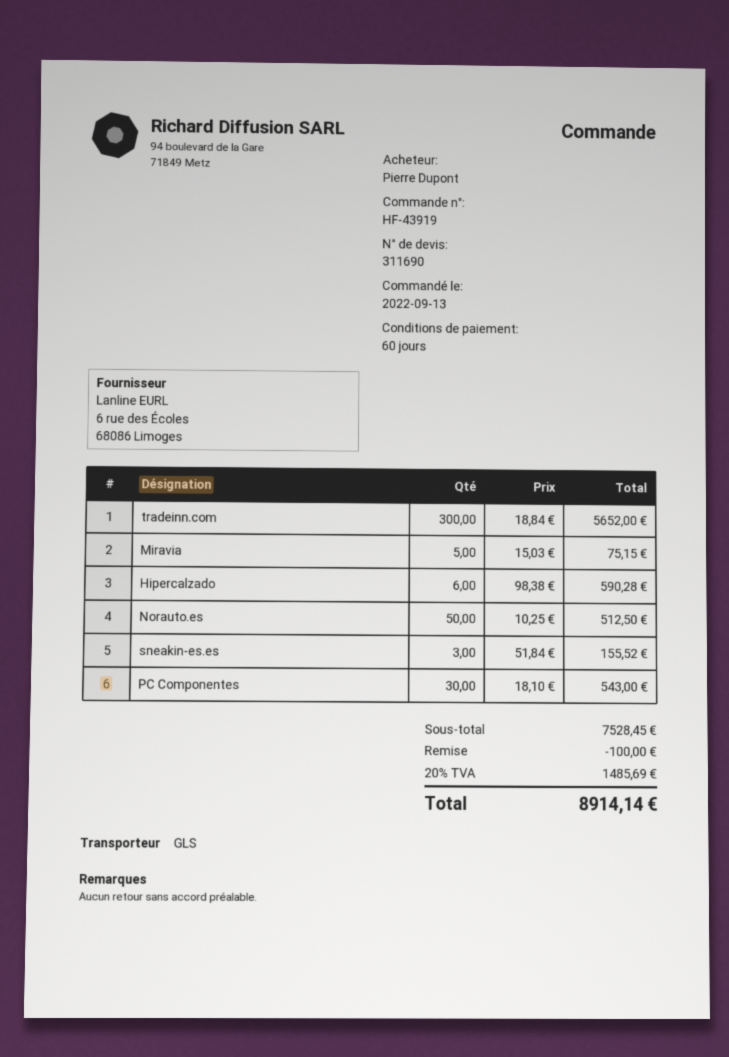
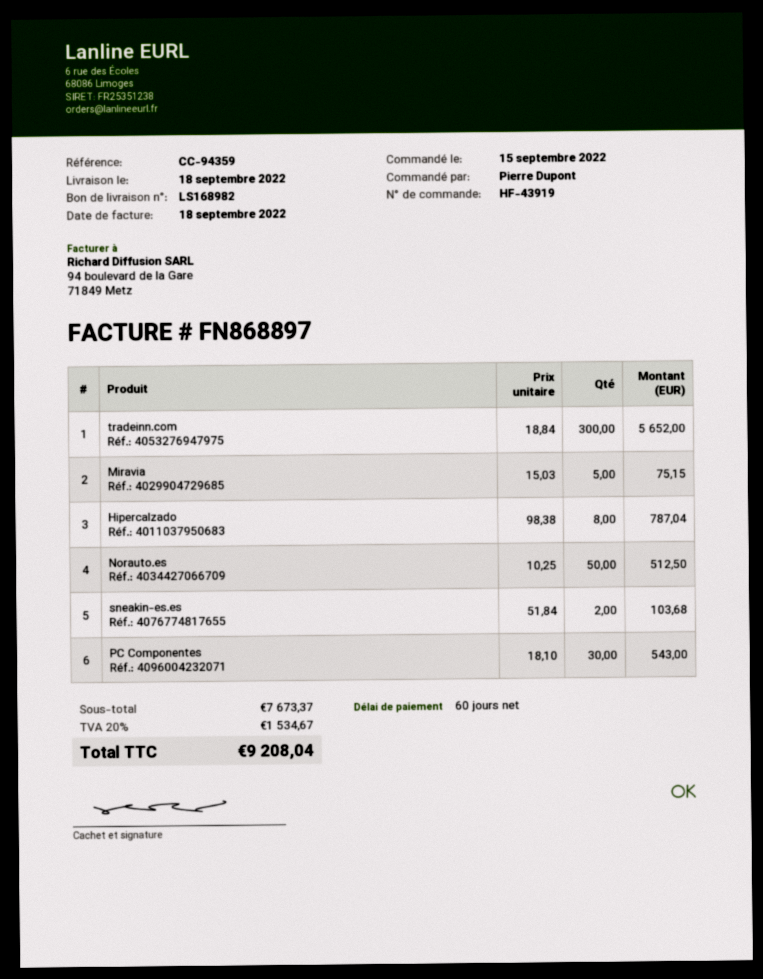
order date: 2022-09-13 -> 2022-09-15
Hipercalzado: 6 x 98.38 = 590.28 -> 8 x 98.38 = 787.04
sneakin-es.es: 3 x 51.84 = 155.52 -> 2 x 51.84 = 103.68
subtotal: 7528.45 -> 7673.37
discount: 100.00 -> none
tax: 20% = 1485.69 -> 20% = 1534.67
total: 8914.14 -> 9208.04

